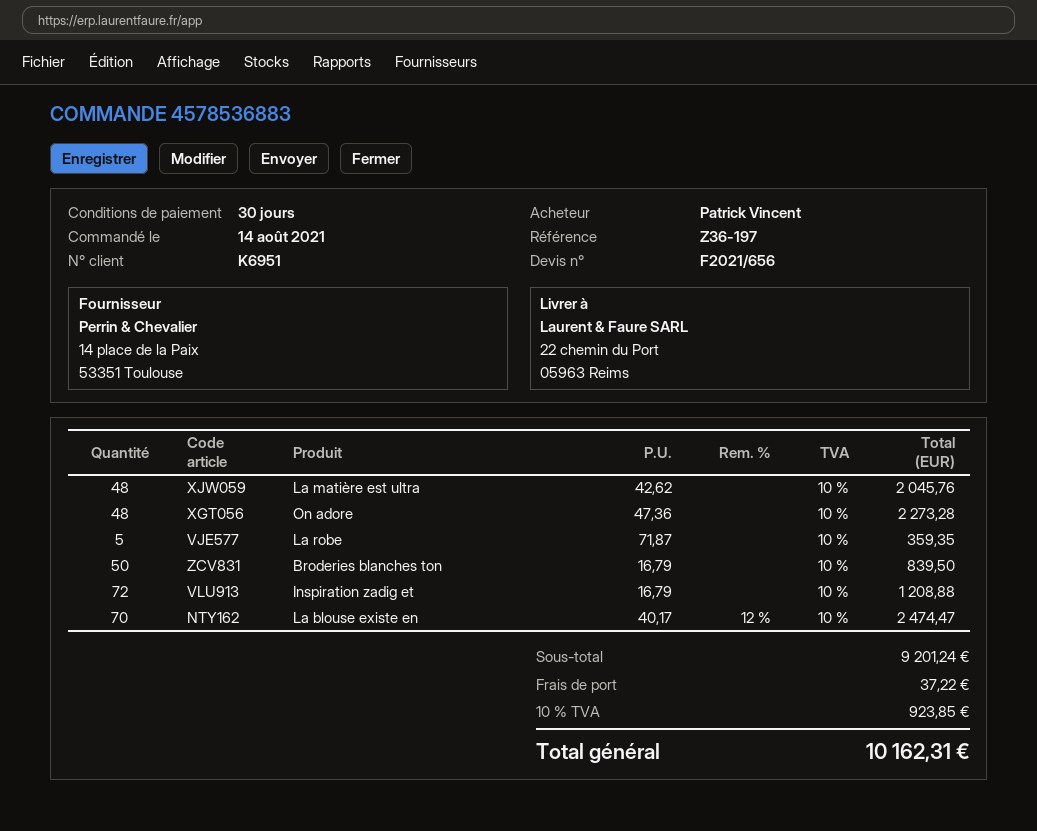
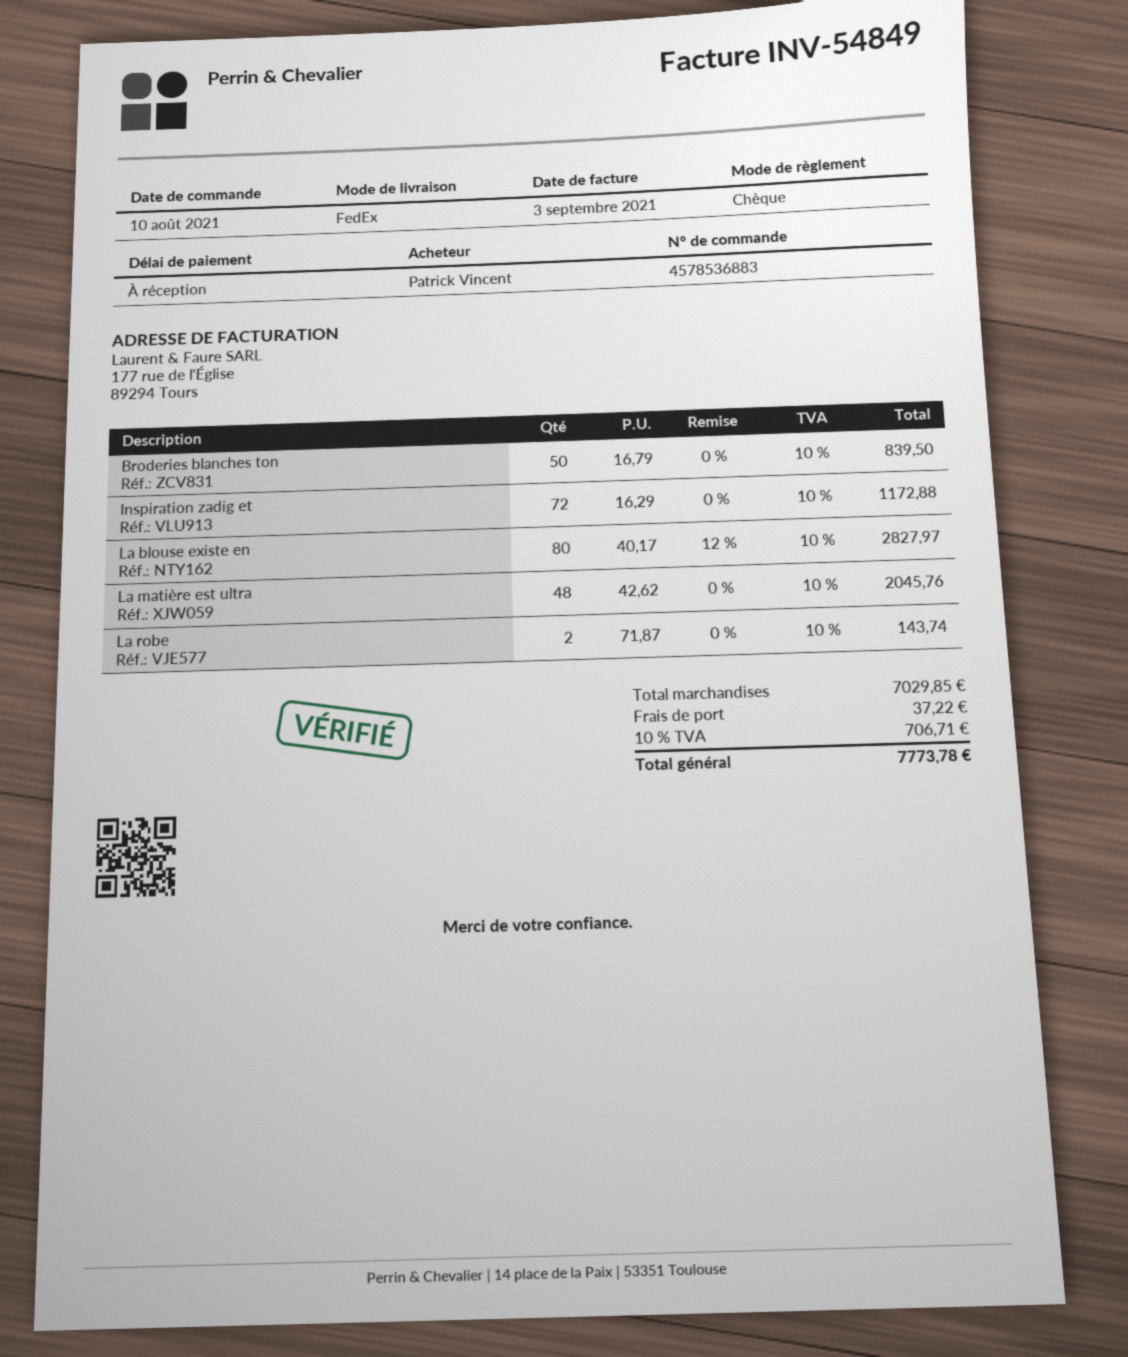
order date: 2021-08-14 -> 2021-08-10
payment terms: 30 days -> on receipt
On adore: 48 x 47.36 = 2273.28 -> none
La robe: 5 x 71.87 = 359.35 -> 2 x 71.87 = 143.74
Inspiration zadig et: 72 x 16.79 = 1208.88 -> 72 x 16.29 = 1172.88
La blouse existe en: 70 x 40.17 - 12% = 2474.47 -> 80 x 40.17 - 12% = 2827.97
subtotal: 9201.24 -> 7029.85
tax: 10% = 923.85 -> 10% = 706.71
total: 10162.31 -> 7773.78

